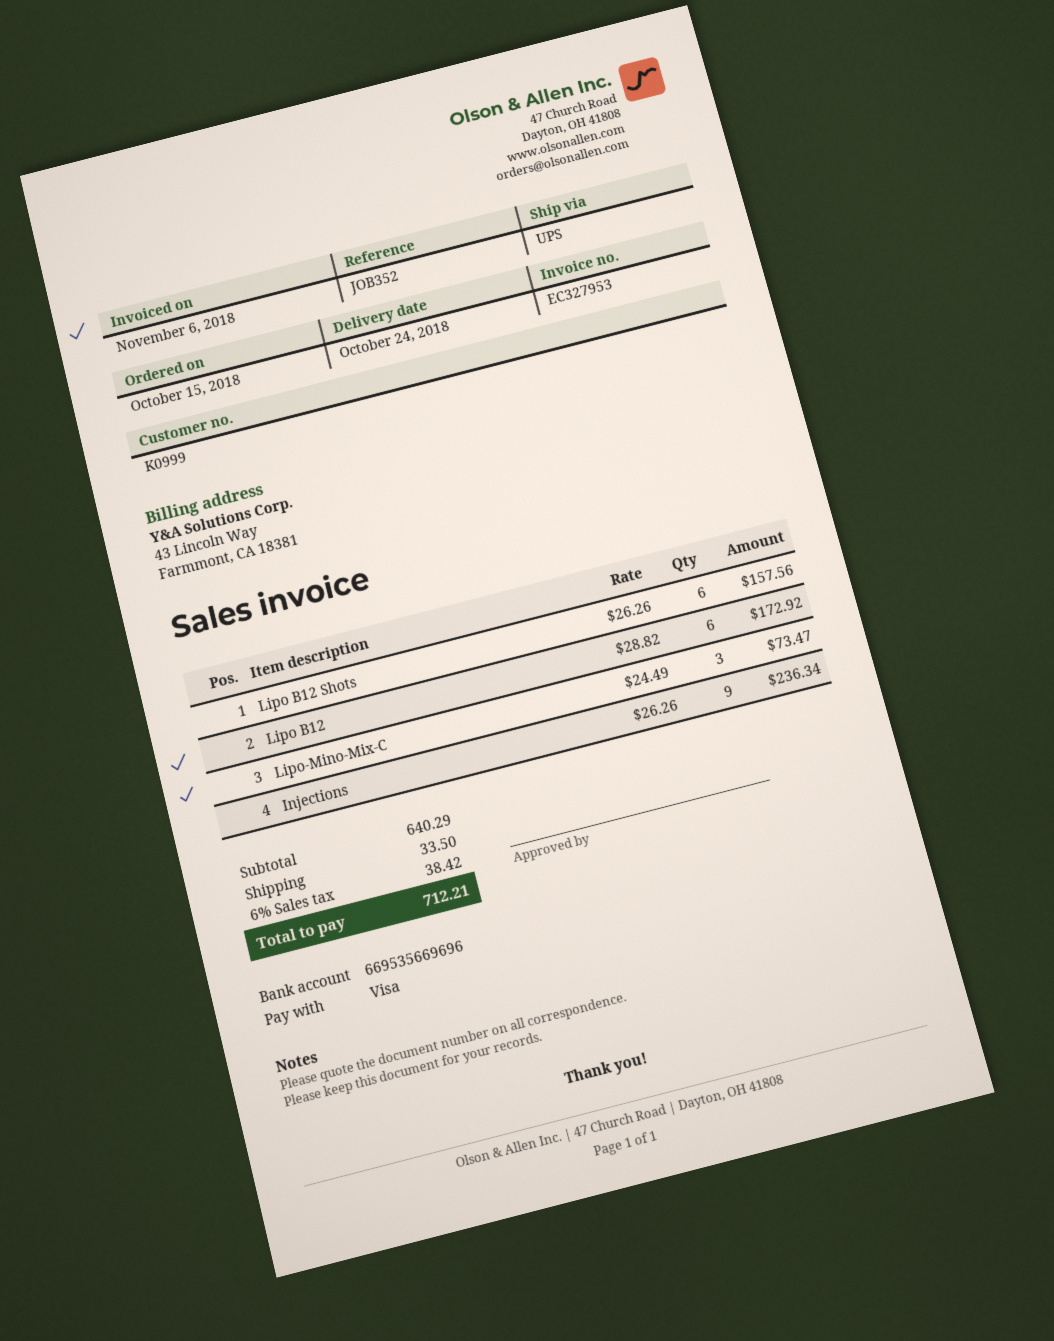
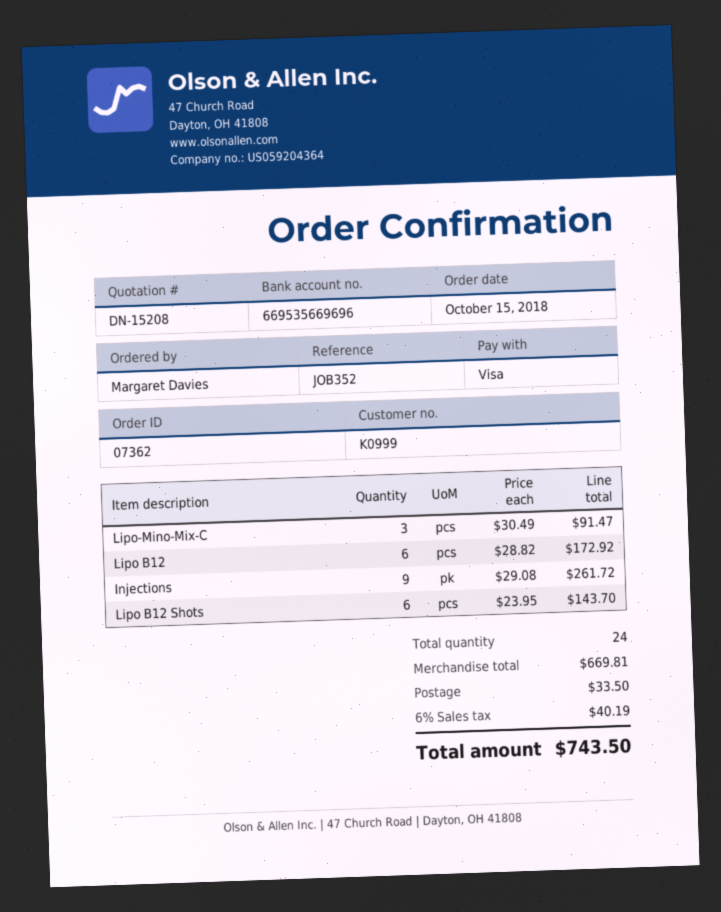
Lipo B12 Shots: 6 x 26.26 = 157.56 -> 6 x 23.95 = 143.70
Lipo-Mino-Mix-C: 3 x 24.49 = 73.47 -> 3 x 30.49 = 91.47
Injections: 9 x 26.26 = 236.34 -> 9 x 29.08 = 261.72
subtotal: 640.29 -> 669.81
tax: 6% = 38.42 -> 6% = 40.19
total: 712.21 -> 743.50

